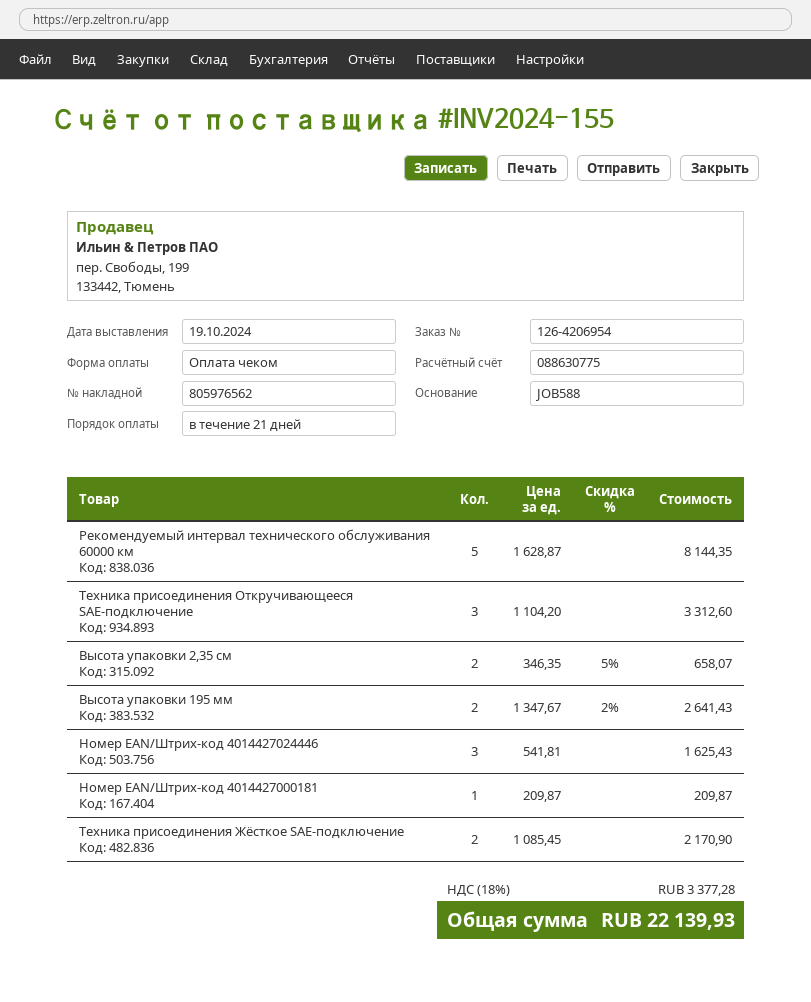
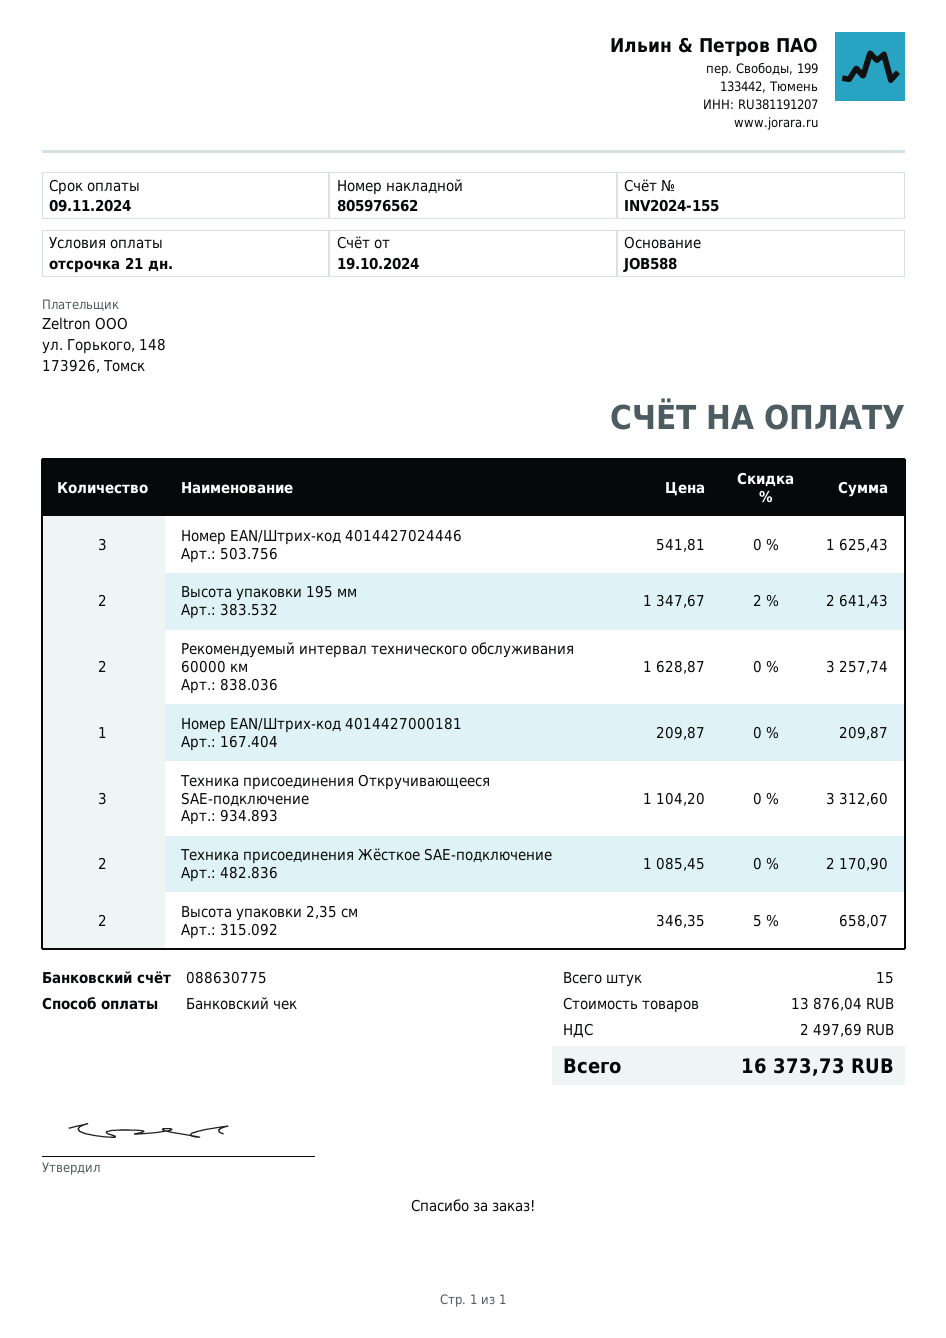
Рекомендуемый интервал технического обслуживания 60000 км: 5 x 1628.87 = 8144.35 -> 2 x 1628.87 = 3257.74
tax: 3377.28 -> 2497.69
total: 22139.93 -> 16373.73

